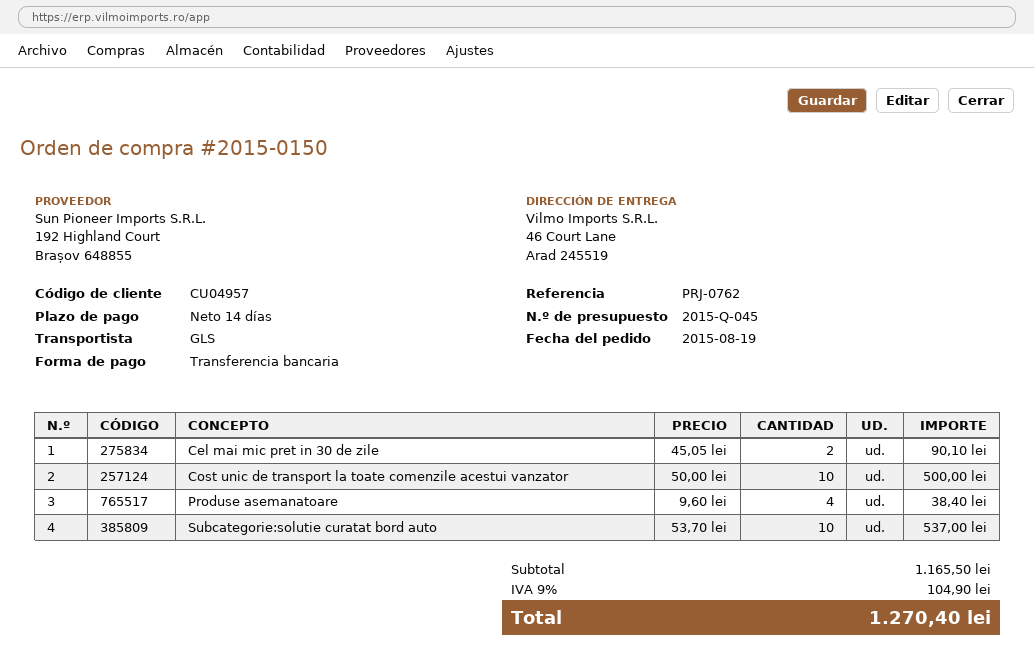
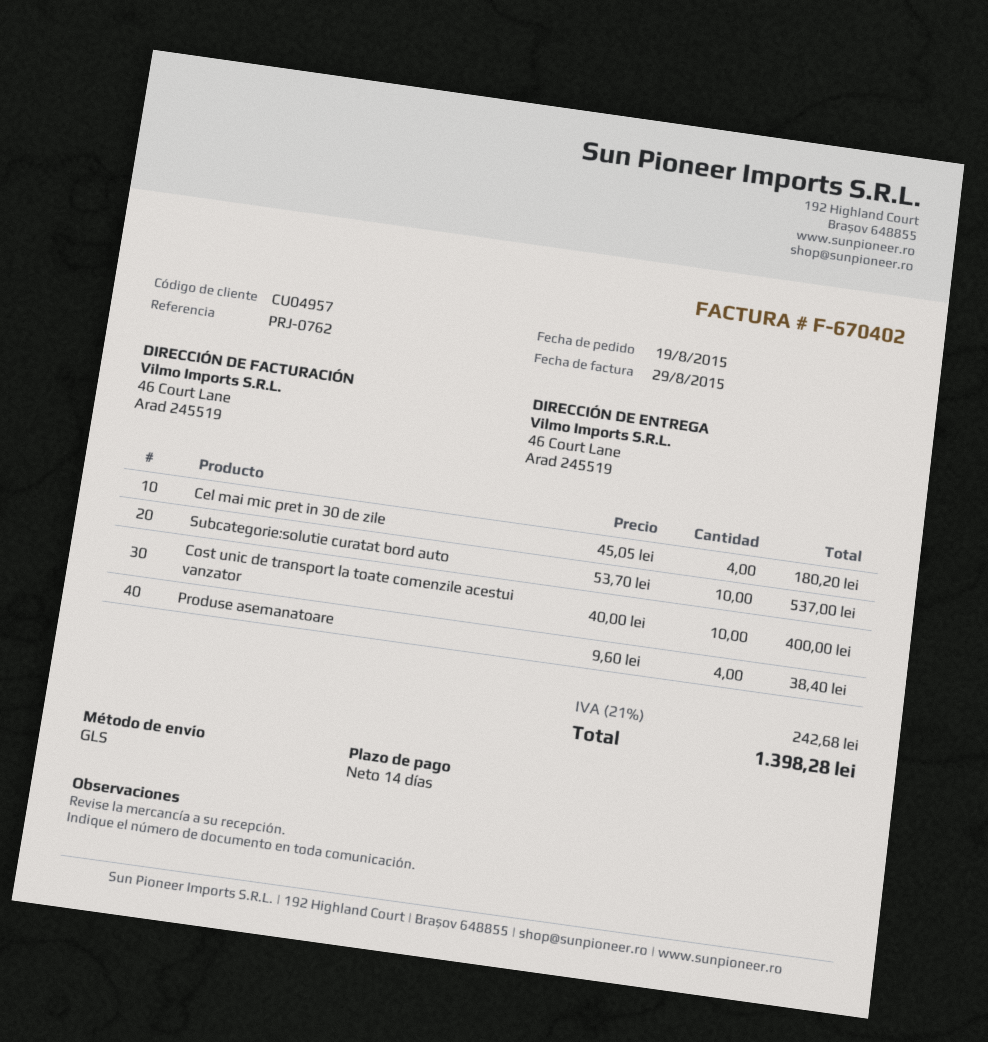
Cel mai mic pret in 30 de zile: 2 x 45.05 = 90.10 -> 4 x 45.05 = 180.20
Cost unic de transport la toate comenzile acestui vanzator: 10 x 50.00 = 500.00 -> 10 x 40.00 = 400.00
tax: 9% = 104.90 -> 21% = 242.68
total: 1270.40 -> 1398.28

